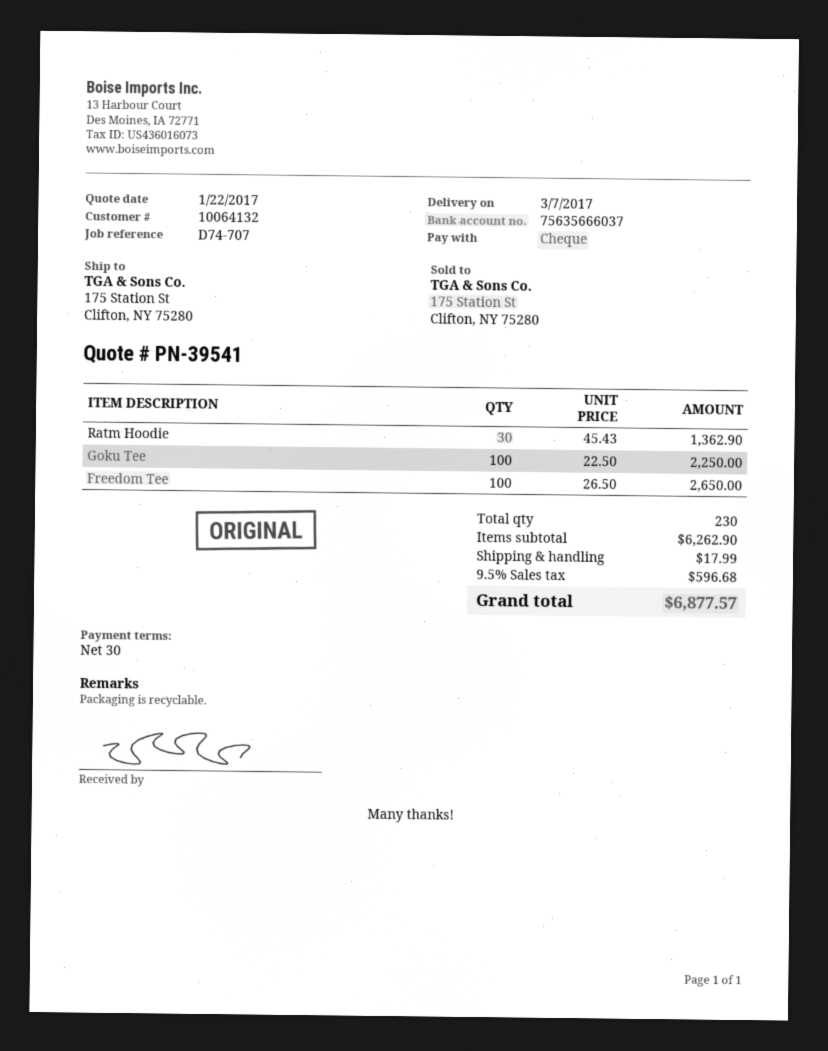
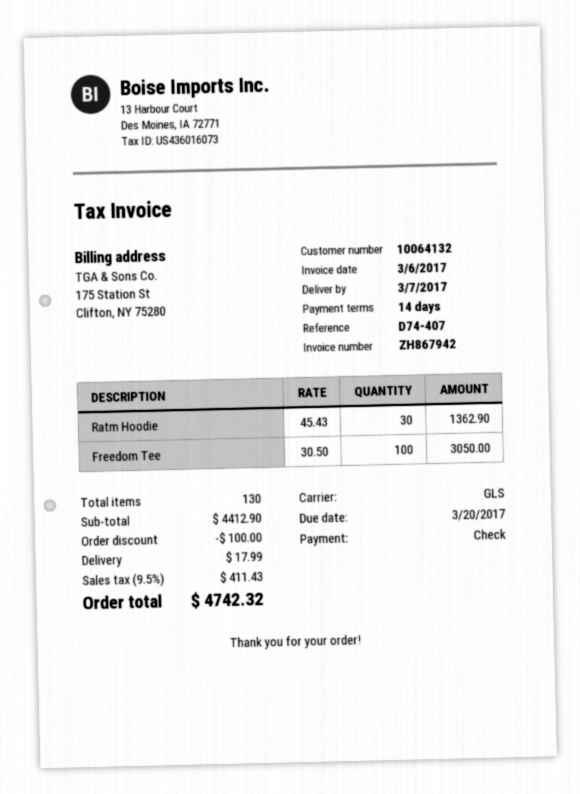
payment terms: 30 days -> 14 days
reference: D74-707 -> D74-407
Goku Tee: 100 x 22.50 = 2250.00 -> none
Freedom Tee: 100 x 26.50 = 2650.00 -> 100 x 30.50 = 3050.00
total quantity: 230 -> 130
subtotal: 6262.90 -> 4412.90
discount: none -> 100.00
tax: 9.5% = 596.68 -> 9.5% = 411.43
total: 6877.57 -> 4742.32

